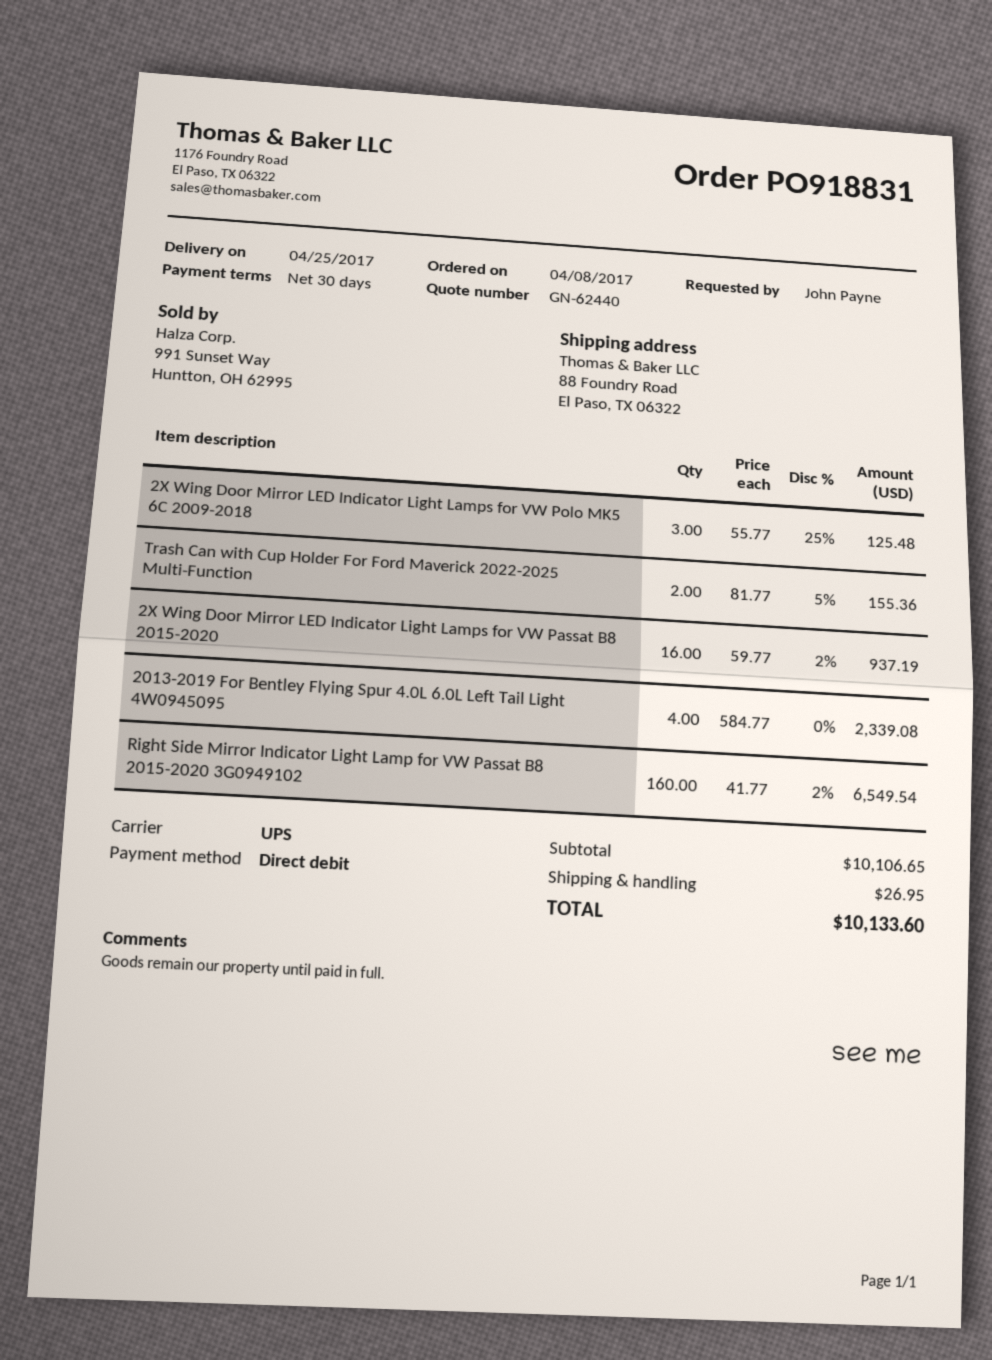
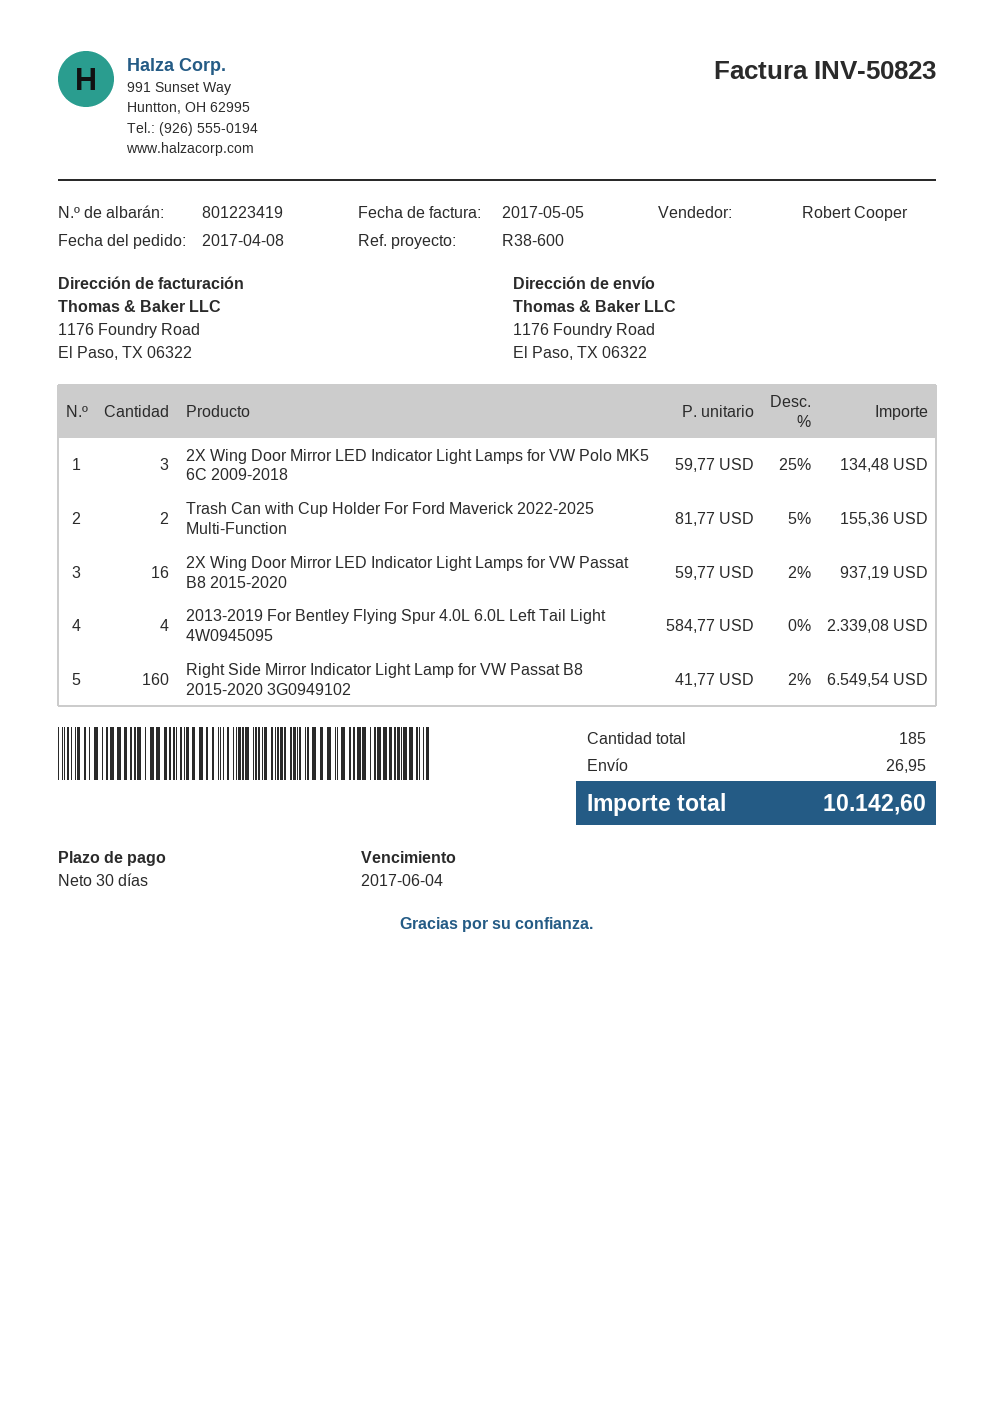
ship to: 88 Foundry Road, El Paso, TX 06322 -> 1176 Foundry Road, El Paso, TX 06322
2X Wing Door Mirror LED Indicator Light Lamps for VW Polo MK5 6C 2009-2018: 3 x 55.77 - 25% = 125.48 -> 3 x 59.77 - 25% = 134.48
total: 10133.60 -> 10142.60

